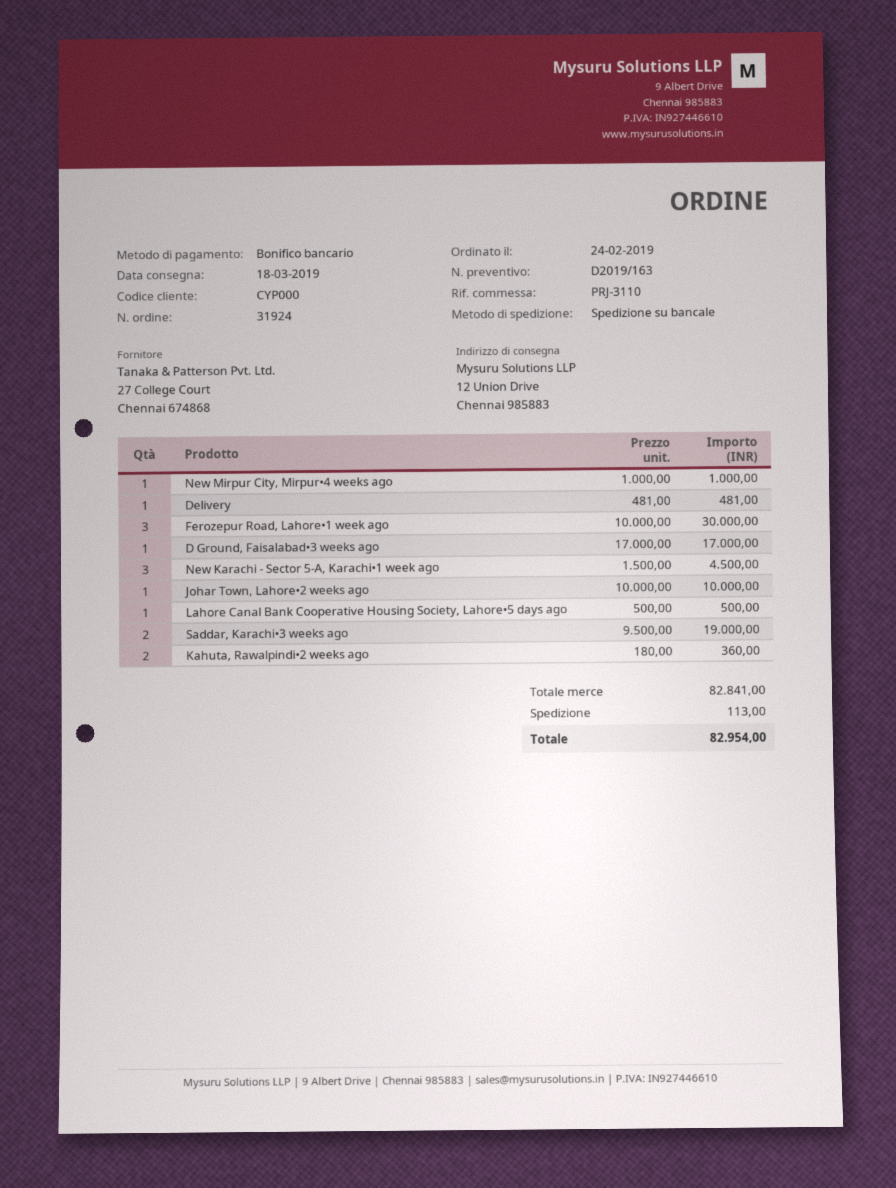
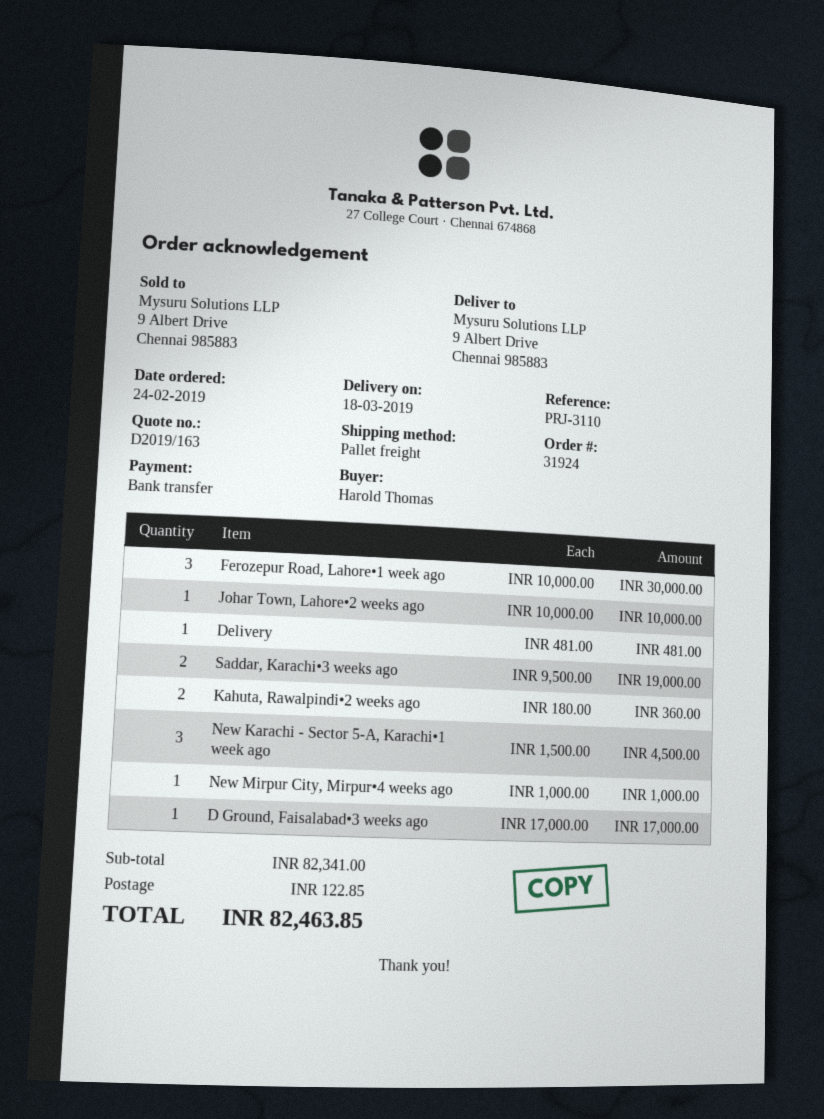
ship to: 12 Union Drive, Chennai 985883 -> 9 Albert Drive, Chennai 985883
Lahore Canal Bank Cooperative Housing Society, Lahore•5 days ago: 1 x 500.00 = 500.00 -> none
subtotal: 82841.00 -> 82341.00
shipping: 113.00 -> 122.85
total: 82954.00 -> 82463.85

